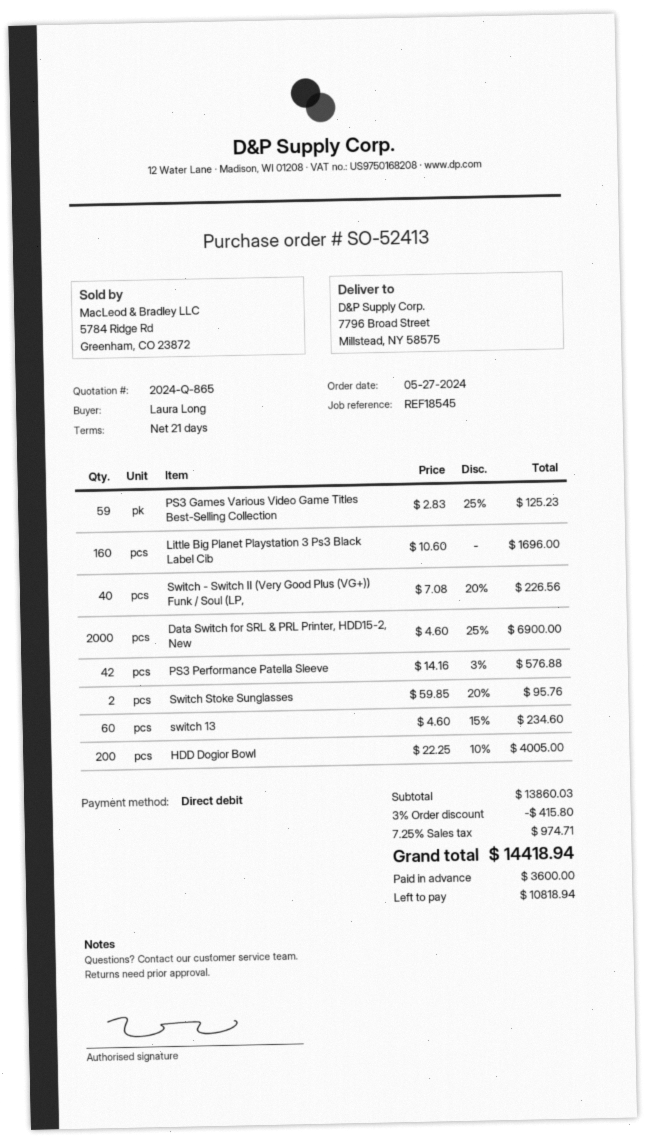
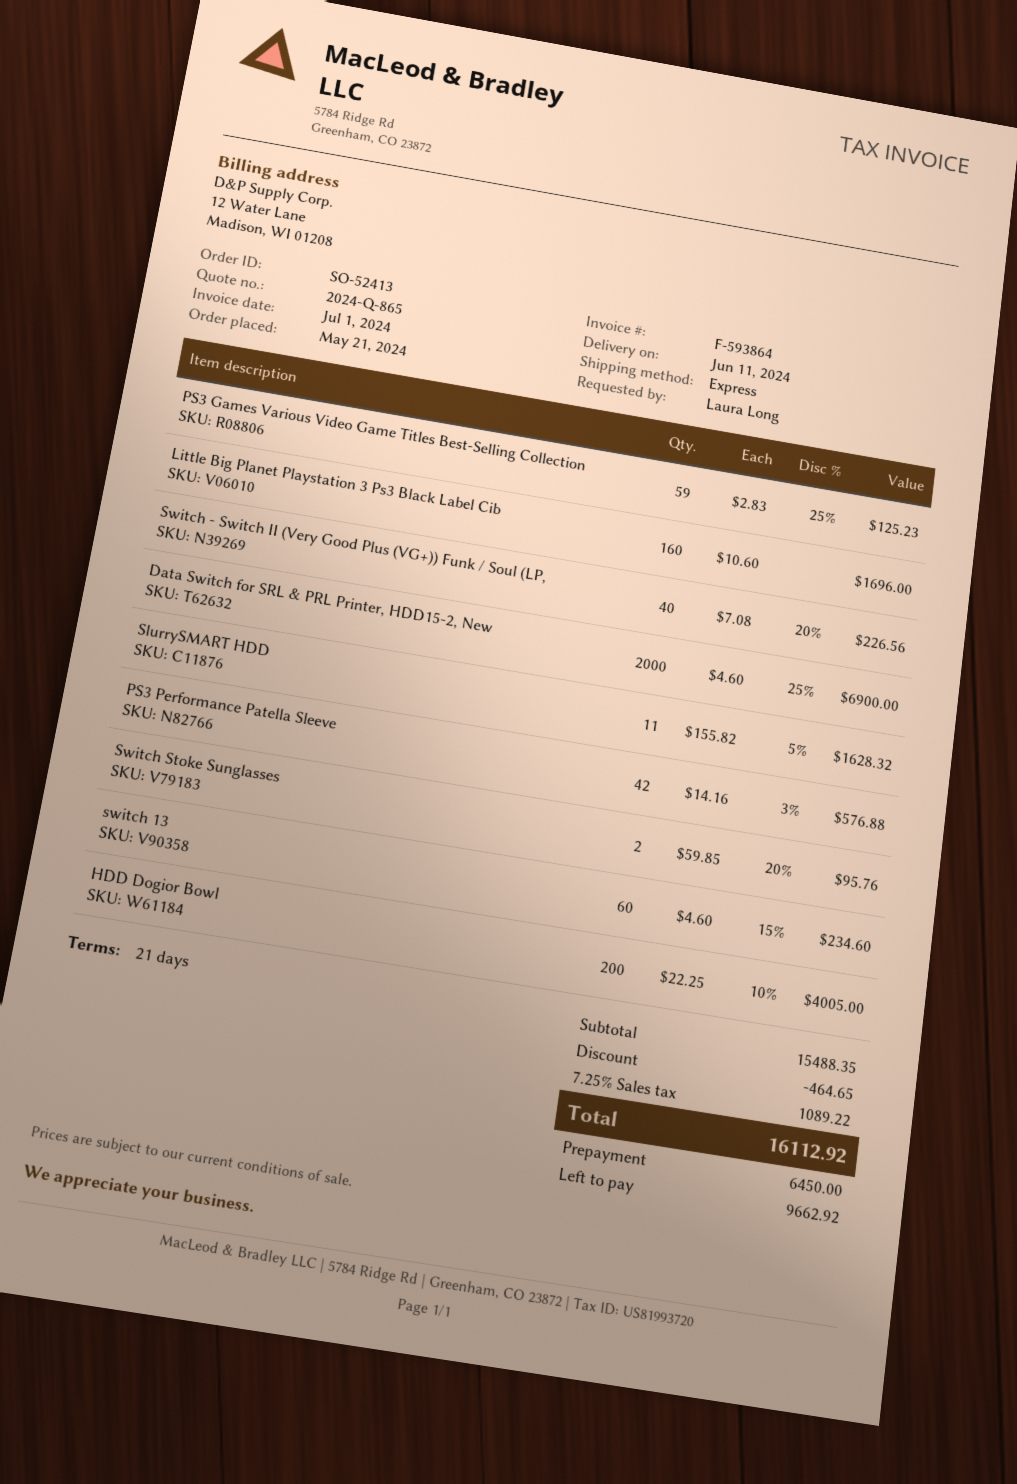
order date: 2024-05-27 -> 2024-05-21
SlurrySMART HDD: none -> 11 x 155.82 - 5% = 1628.32
subtotal: 13860.03 -> 15488.35
discount: 415.80 -> 464.65
tax: 7.25% = 974.71 -> 7.25% = 1089.22
total: 14418.94 -> 16112.92
deposit: 3600.00 -> 6450.00
balance: 10818.94 -> 9662.92

